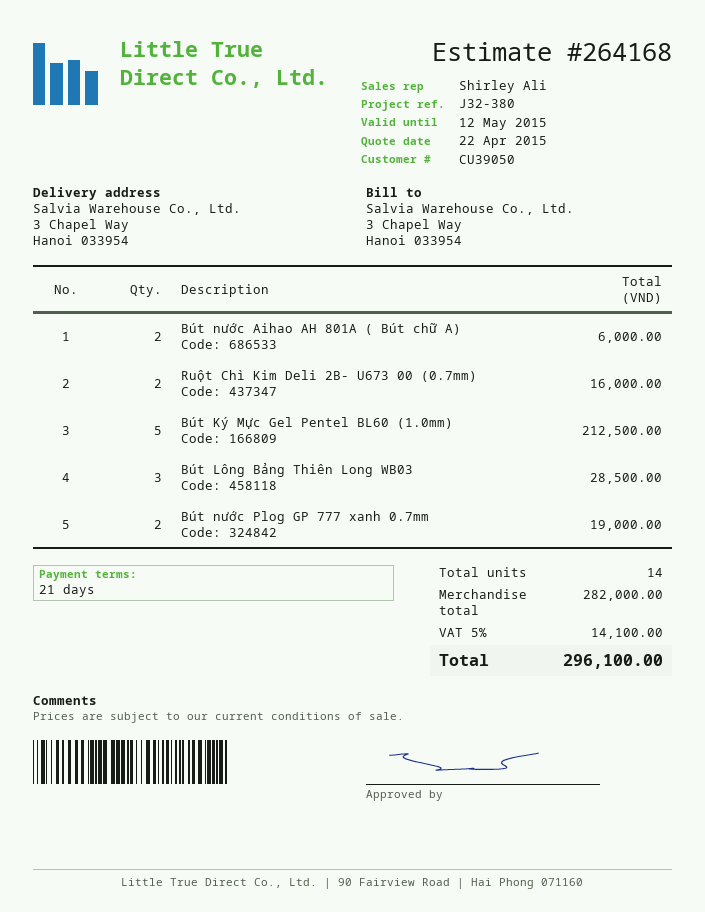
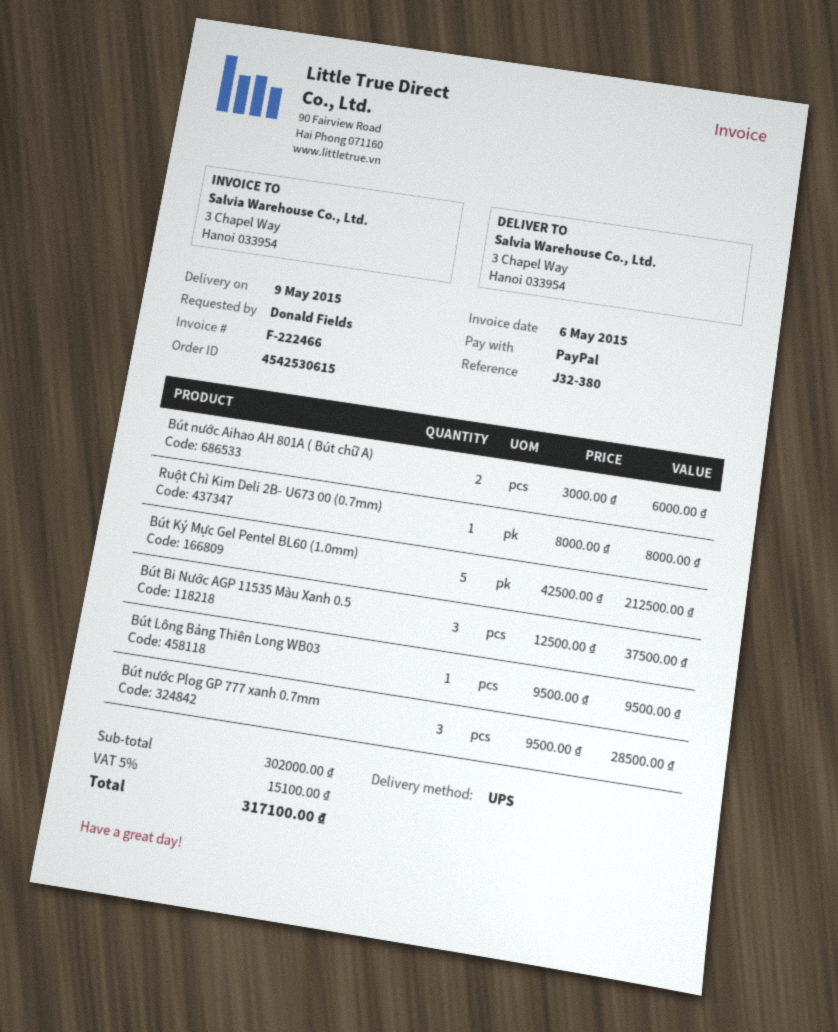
Ruột Chì Kim Deli 2B- U673 00 (0.7mm): 2 for 16000.00 -> 1 for 8000.00
Bút Lông Bảng Thiên Long WB03: 3 for 28500.00 -> 1 for 9500.00
Bút nước Plog GP 777 xanh 0.7mm: 2 for 19000.00 -> 3 for 28500.00
Bút Bi Nước AGP 11535 Màu Xanh 0.5: none -> 3 for 37500.00
subtotal: 282000.00 -> 302000.00
tax: 5% = 14100.00 -> 5% = 15100.00
total: 296100.00 -> 317100.00

